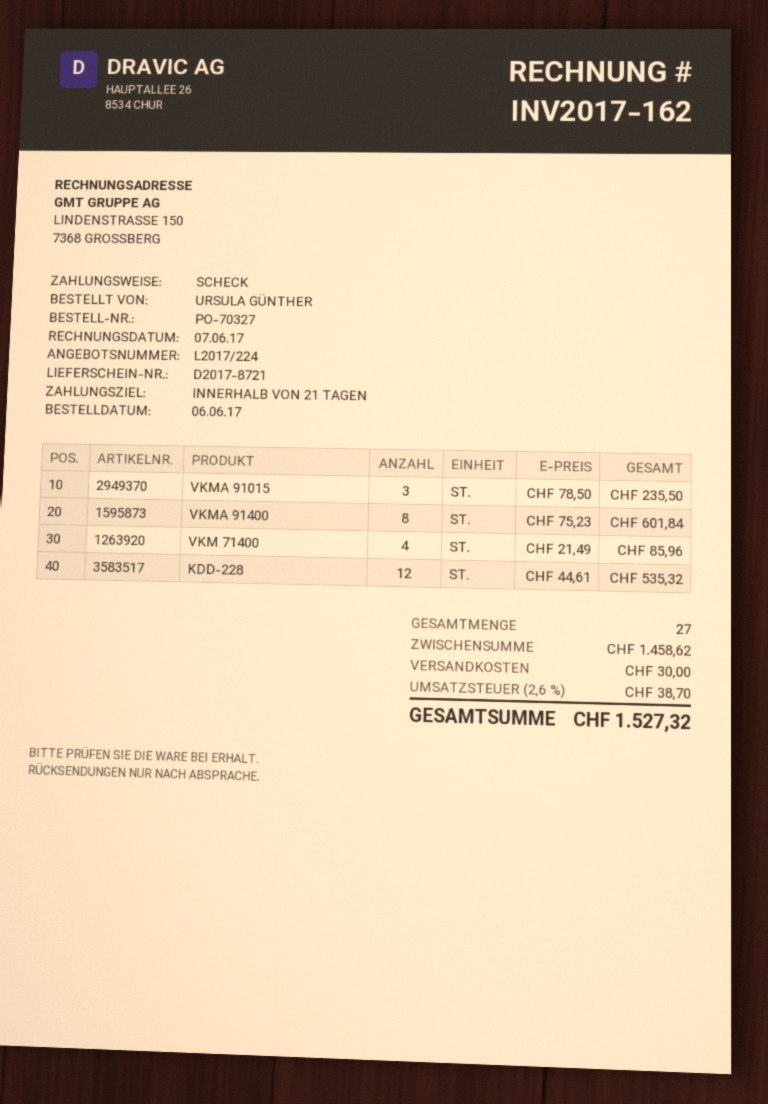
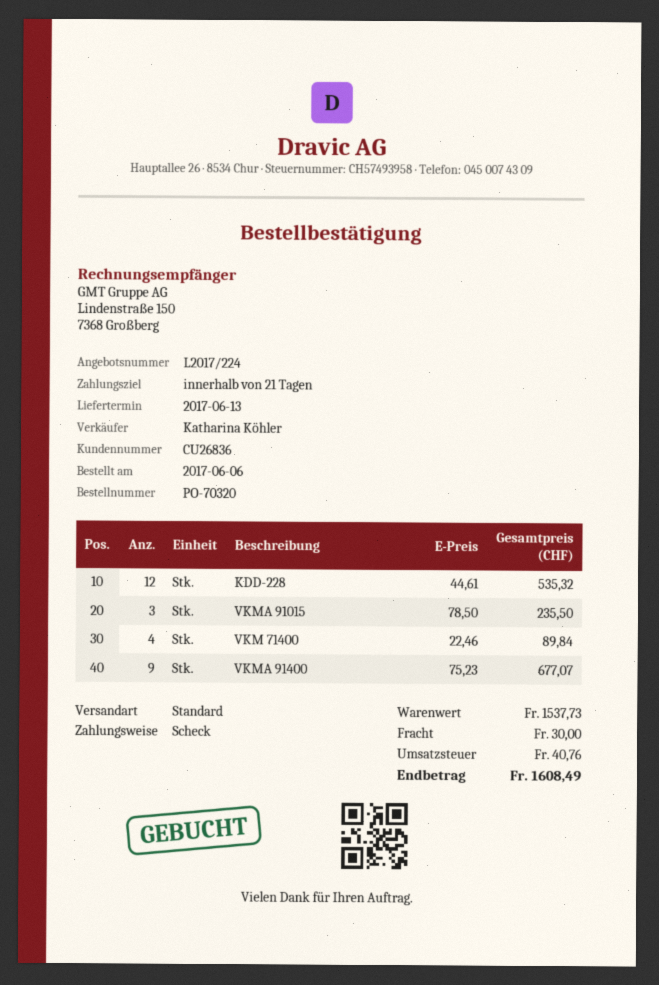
order number: PO-70327 -> PO-70320
VKMA 91400: 8 x 75.23 = 601.84 -> 9 x 75.23 = 677.07
VKM 71400: 4 x 21.49 = 85.96 -> 4 x 22.46 = 89.84
subtotal: 1458.62 -> 1537.73
tax: 38.70 -> 40.76
total: 1527.32 -> 1608.49

